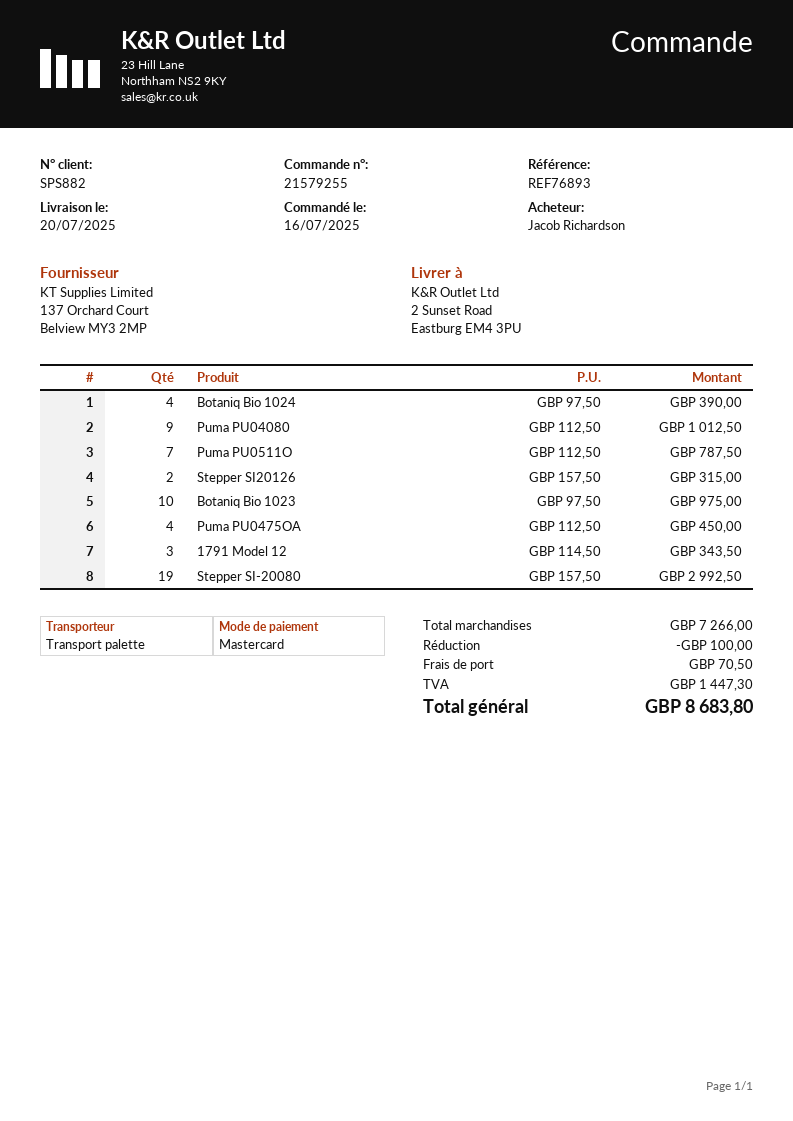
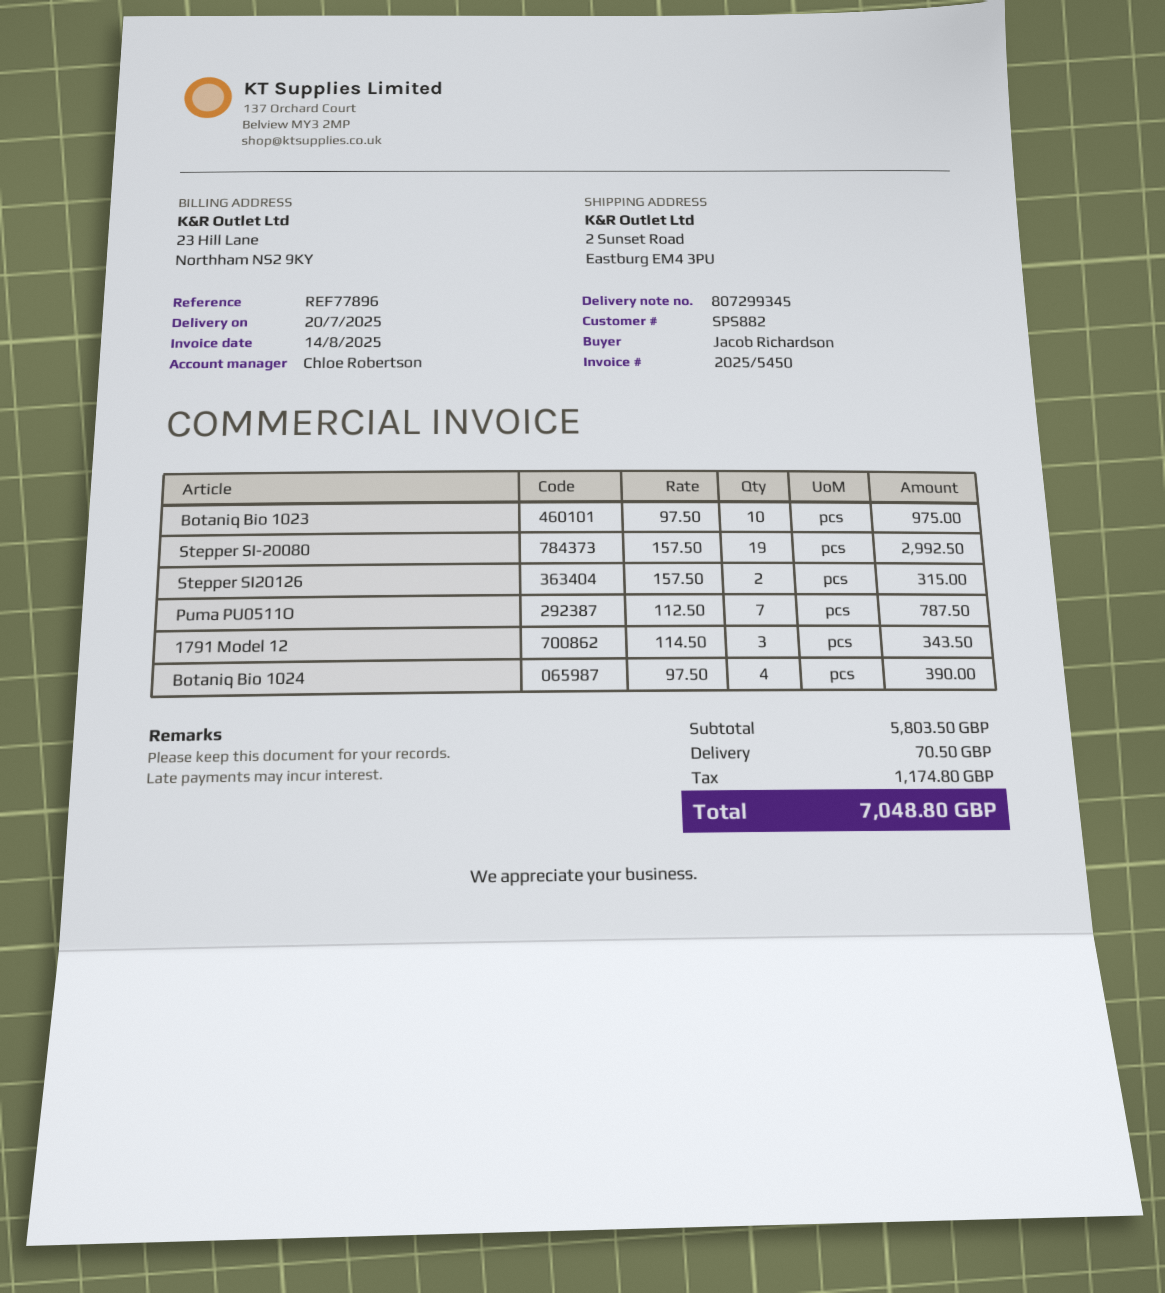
reference: REF76893 -> REF77896
Puma PU04080: 9 x 112.50 = 1012.50 -> none
Puma PU0475OA: 4 x 112.50 = 450.00 -> none
subtotal: 7266.00 -> 5803.50
discount: 100.00 -> none
tax: 1447.30 -> 1174.80
total: 8683.80 -> 7048.80

